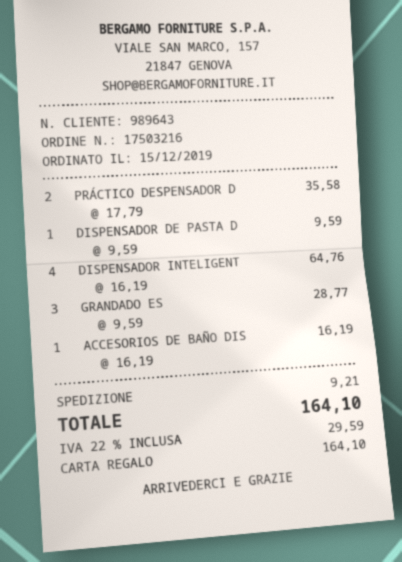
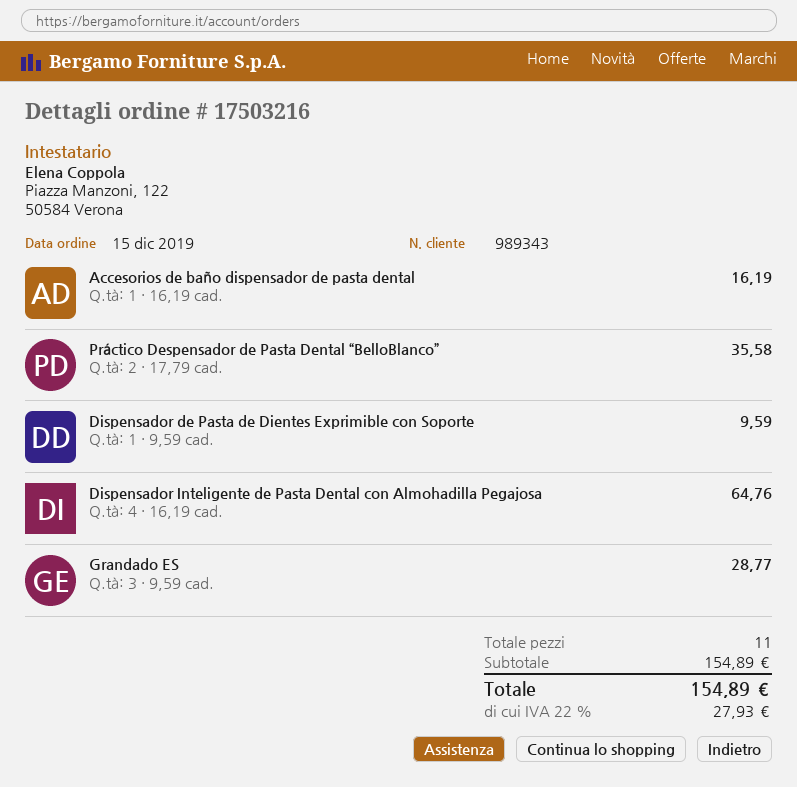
customer number: 989643 -> 989343
shipping: 9.21 -> none
tax: 22% = 29.59 -> 22% = 27.93
total: 164.10 -> 154.89

